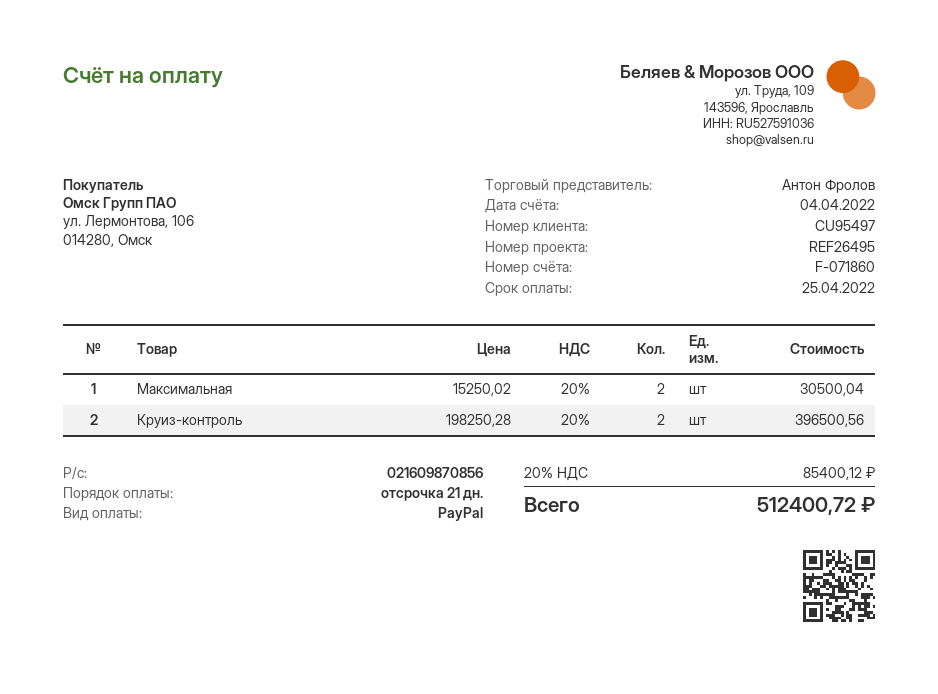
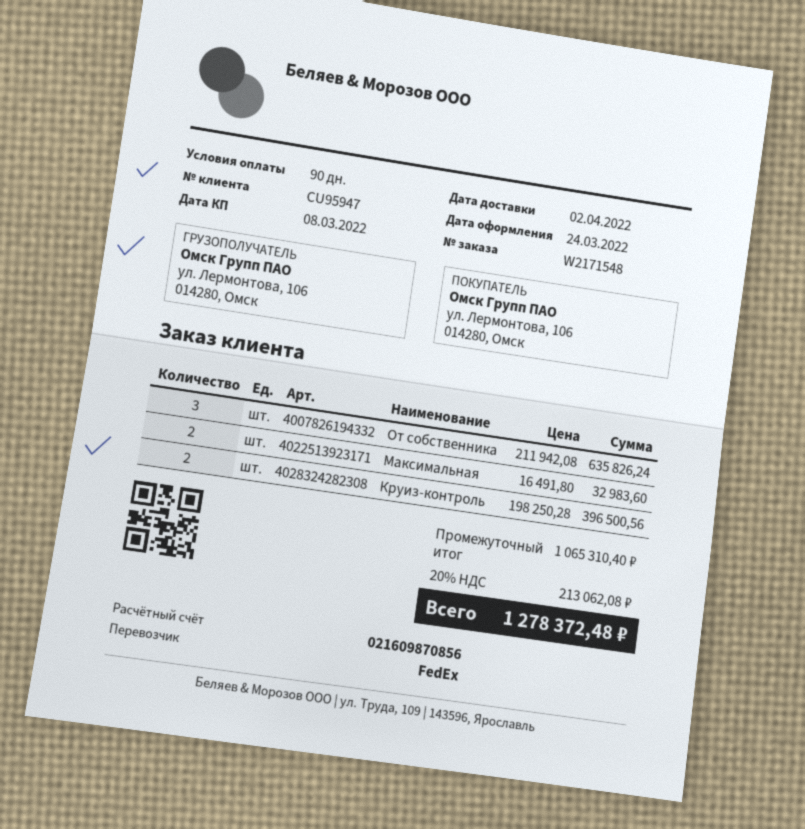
payment terms: 21 days -> 90 days
customer number: CU95497 -> CU95947
Максимальная: 2 x 15250.02 = 30500.04 -> 2 x 16491.80 = 32983.60
От собственника: none -> 3 x 211942.08 = 635826.24
tax: 20% = 85400.12 -> 20% = 213062.08
total: 512400.72 -> 1278372.48

